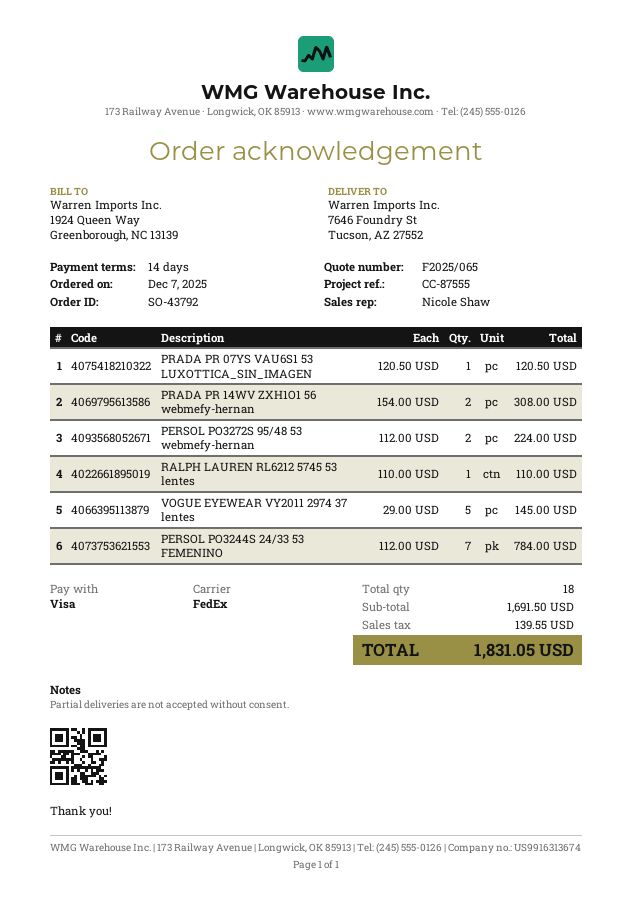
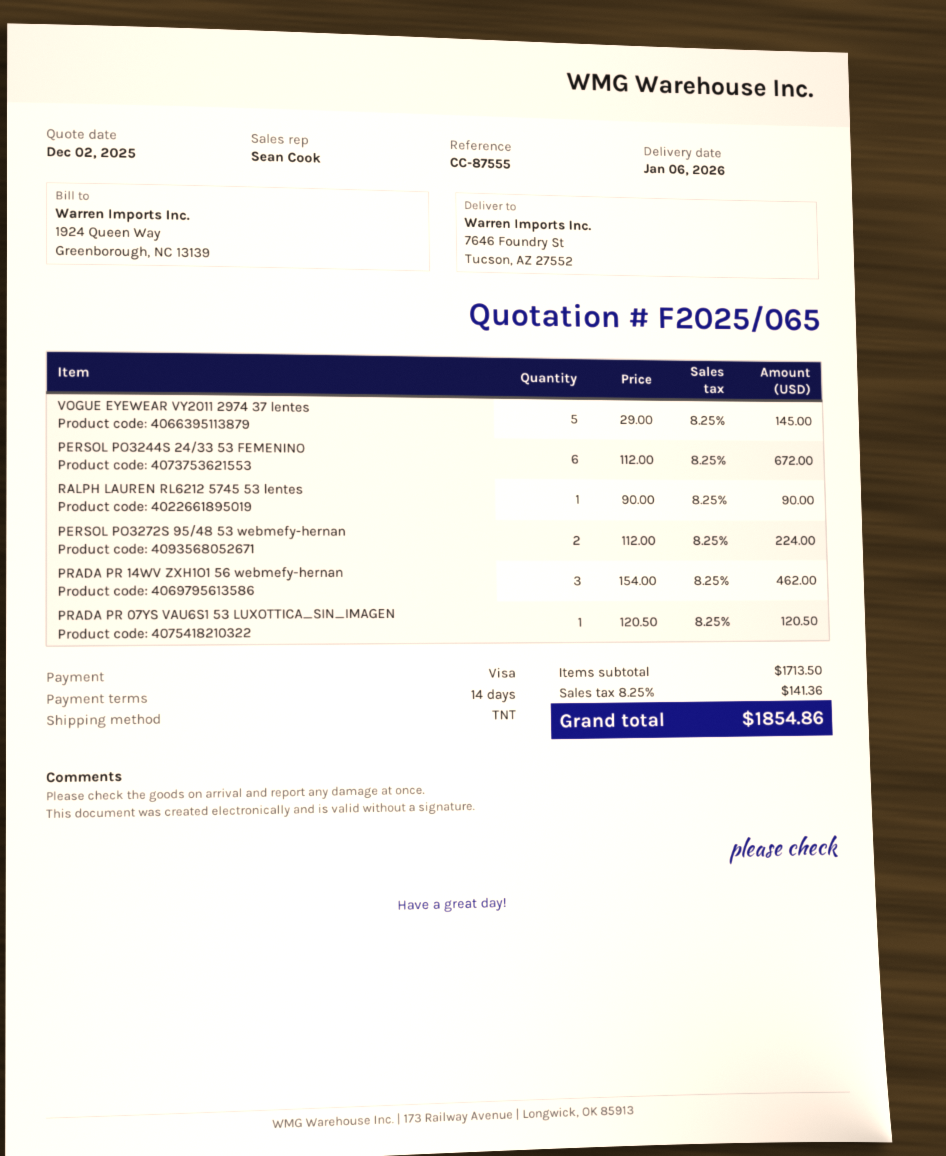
sales rep: Nicole Shaw -> Sean Cook
shipping method: FedEx -> TNT
PRADA PR 14WV ZXH1O1 56 webmefy-hernan: 2 x 154.00 = 308.00 -> 3 x 154.00 = 462.00
RALPH LAUREN RL6212 5745 53 lentes: 1 x 110.00 = 110.00 -> 1 x 90.00 = 90.00
PERSOL PO3244S 24/33 53 FEMENINO: 7 x 112.00 = 784.00 -> 6 x 112.00 = 672.00
subtotal: 1691.50 -> 1713.50
tax: 139.55 -> 141.36
total: 1831.05 -> 1854.86

